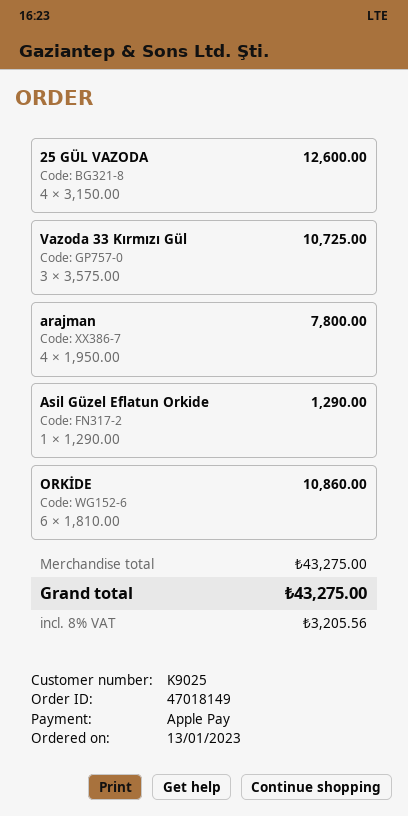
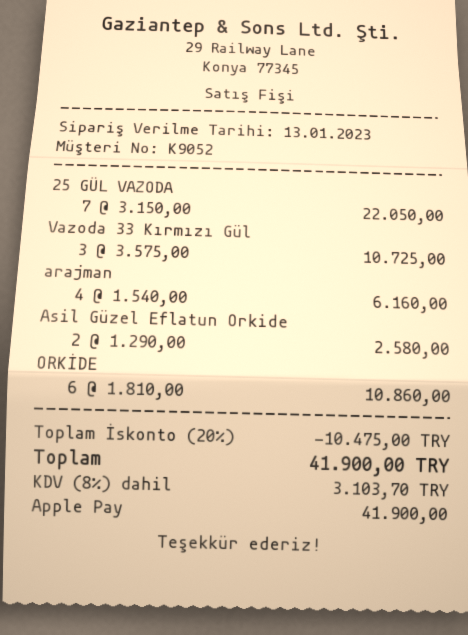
customer number: K9025 -> K9052
25 GÜL VAZODA: 4 x 3150.00 = 12600.00 -> 7 x 3150.00 = 22050.00
arajman: 4 x 1950.00 = 7800.00 -> 4 x 1540.00 = 6160.00
Asil Güzel Eflatun Orkide: 1 x 1290.00 = 1290.00 -> 2 x 1290.00 = 2580.00
discount: none -> 20% = 10475.00
tax: 8% = 3205.56 -> 8% = 3103.70
total: 43275.00 -> 41900.00

